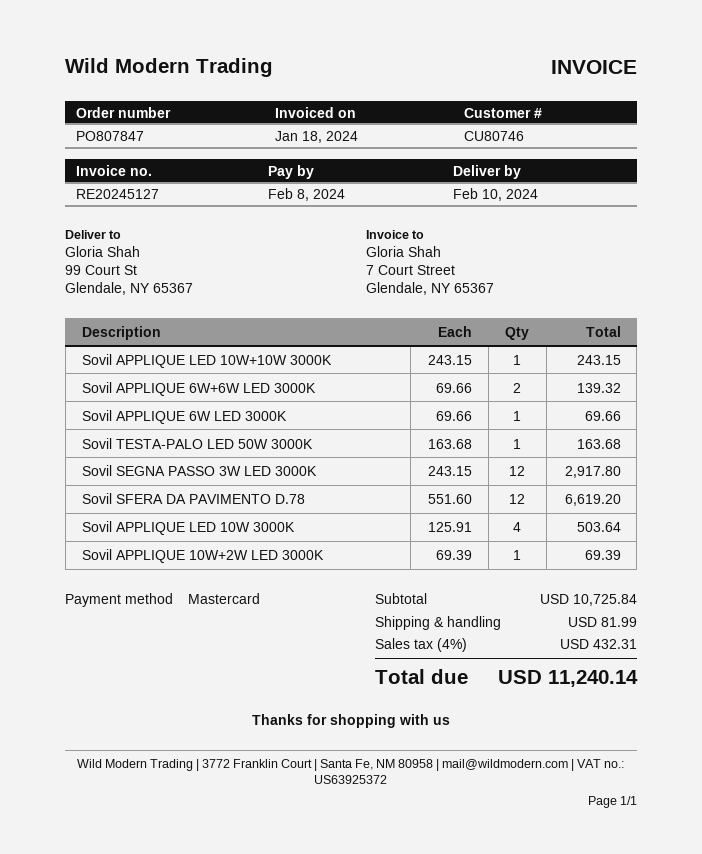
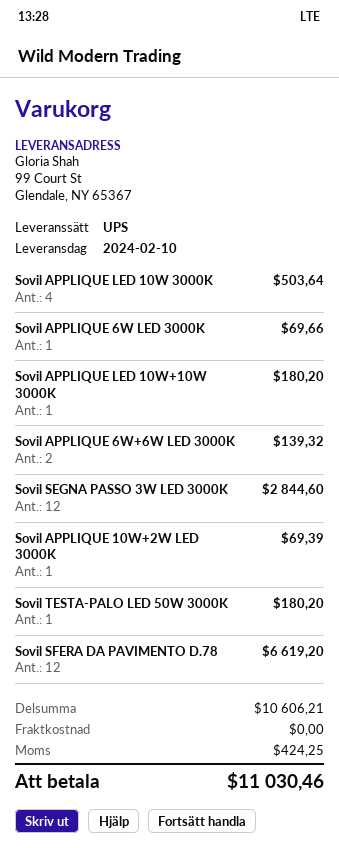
Sovil APPLIQUE LED 10W+10W 3000K: 1 for 243.15 -> 1 for 180.20
Sovil TESTA-PALO LED 50W 3000K: 1 for 163.68 -> 1 for 180.20
Sovil SEGNA PASSO 3W LED 3000K: 12 for 2917.80 -> 12 for 2844.60
subtotal: 10725.84 -> 10606.21
shipping: 81.99 -> 0.00
tax: 432.31 -> 424.25
total: 11240.14 -> 11030.46

